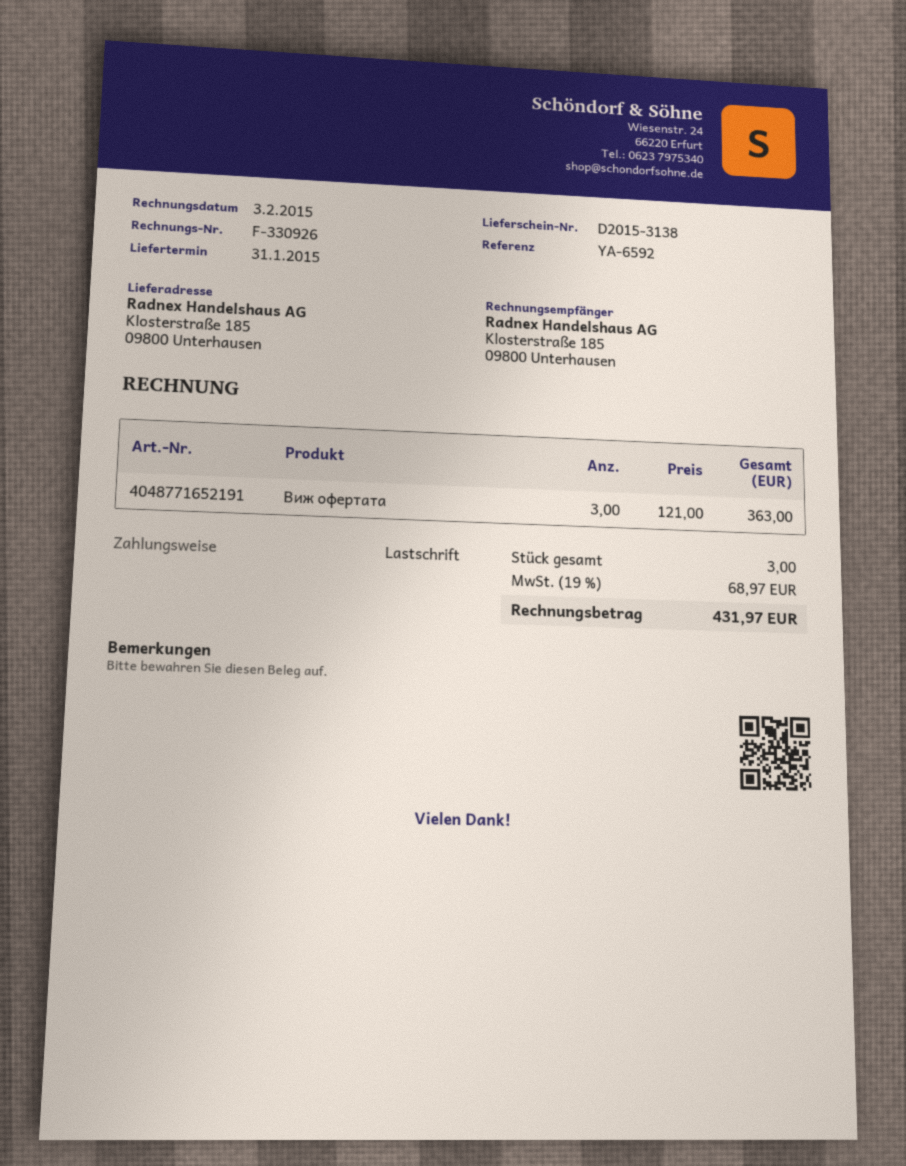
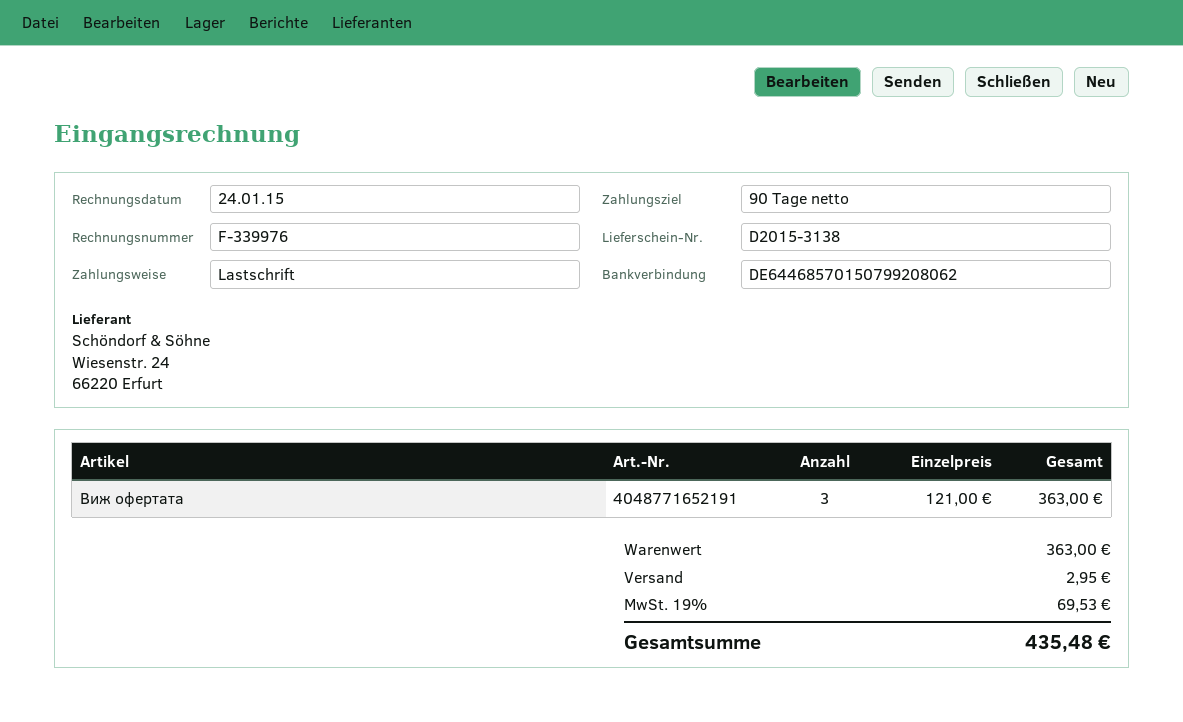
invoice number: F-330926 -> F-339976
invoice date: 2015-02-03 -> 2015-01-24
shipping: none -> 2.95
tax: 19% = 68.97 -> 19% = 69.53
total: 431.97 -> 435.48

